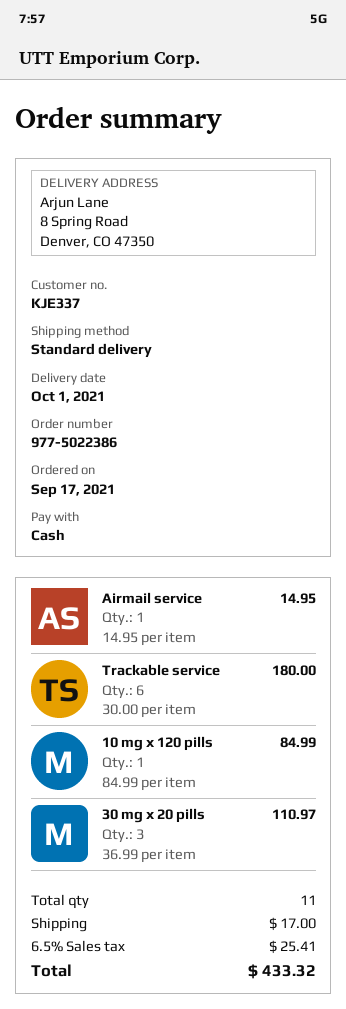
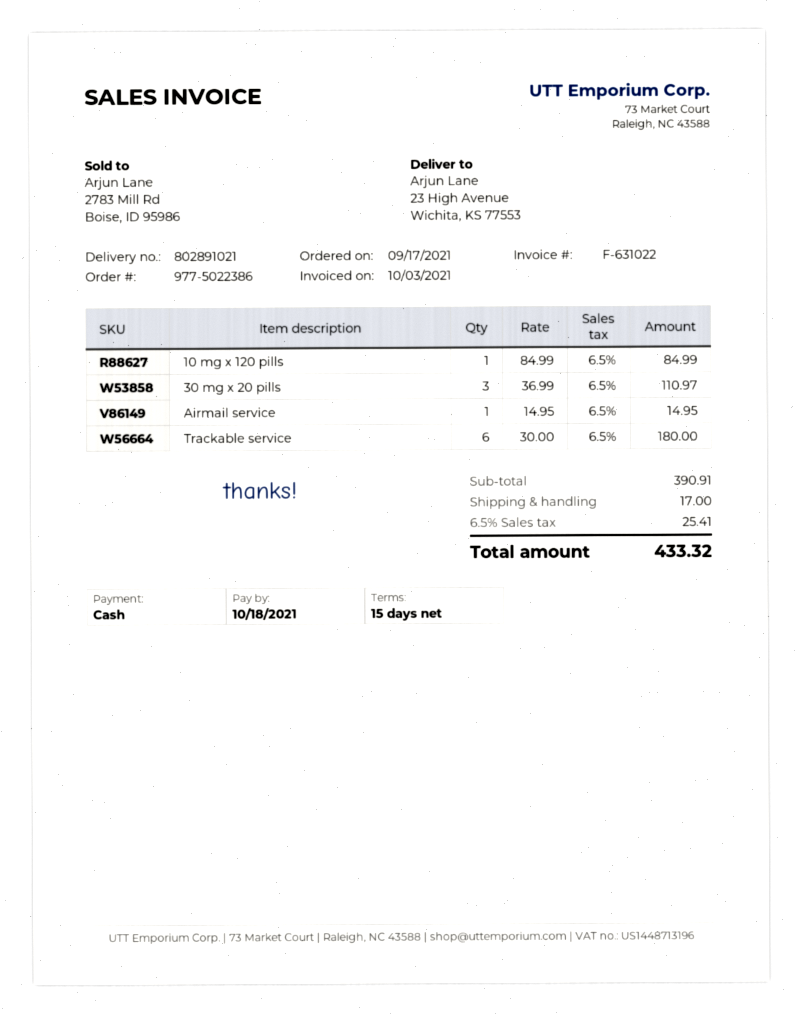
ship to: 8 Spring Road, Denver, CO 47350 -> 23 High Avenue, Wichita, KS 77553

